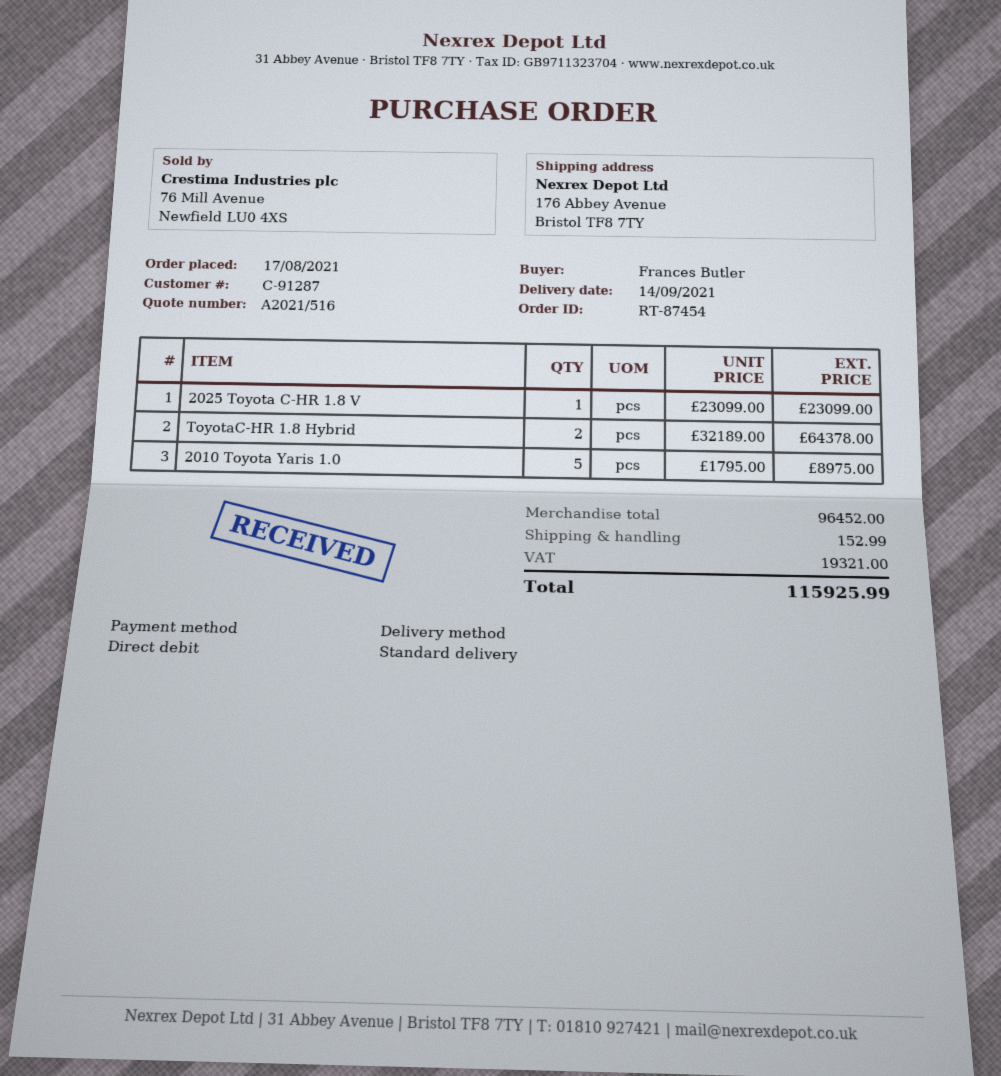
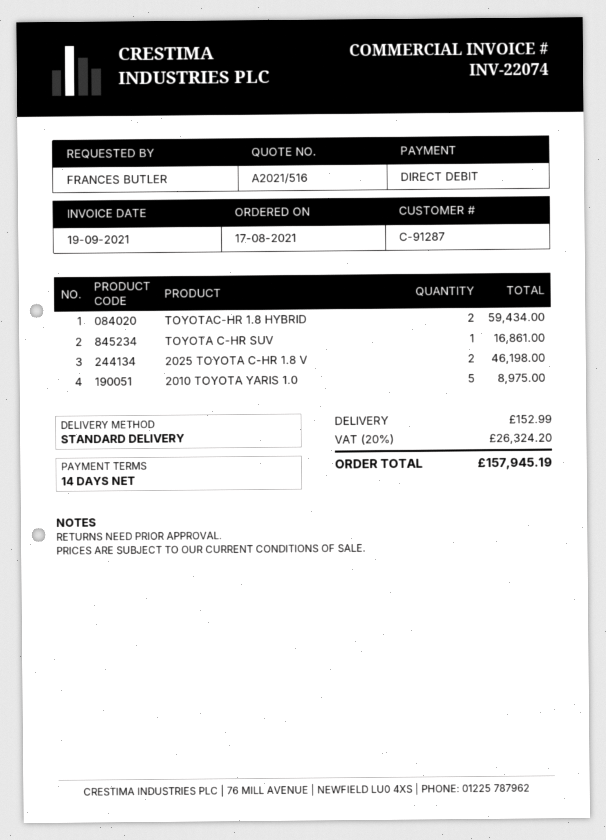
2025 Toyota C-HR 1.8 V: 1 for 23099.00 -> 2 for 46198.00
ToyotaC-HR 1.8 Hybrid: 2 for 64378.00 -> 2 for 59434.00
TOYOTA C-HR SUV: none -> 1 for 16861.00
tax: 19321.00 -> 26324.20
total: 115925.99 -> 157945.19

